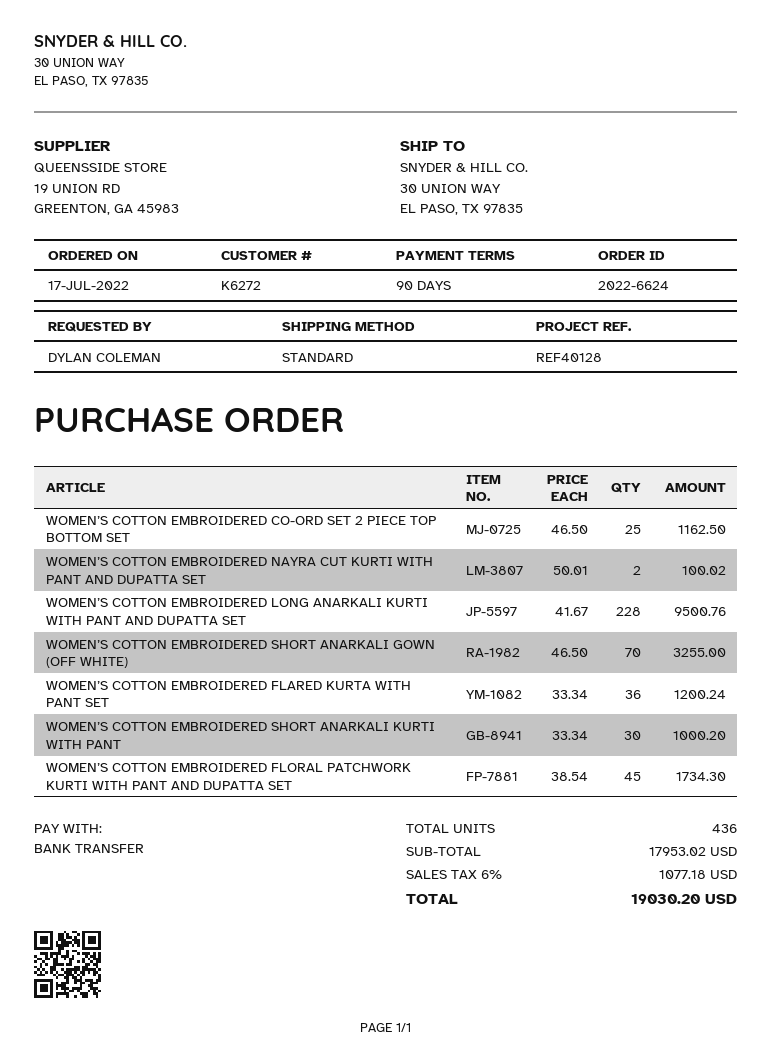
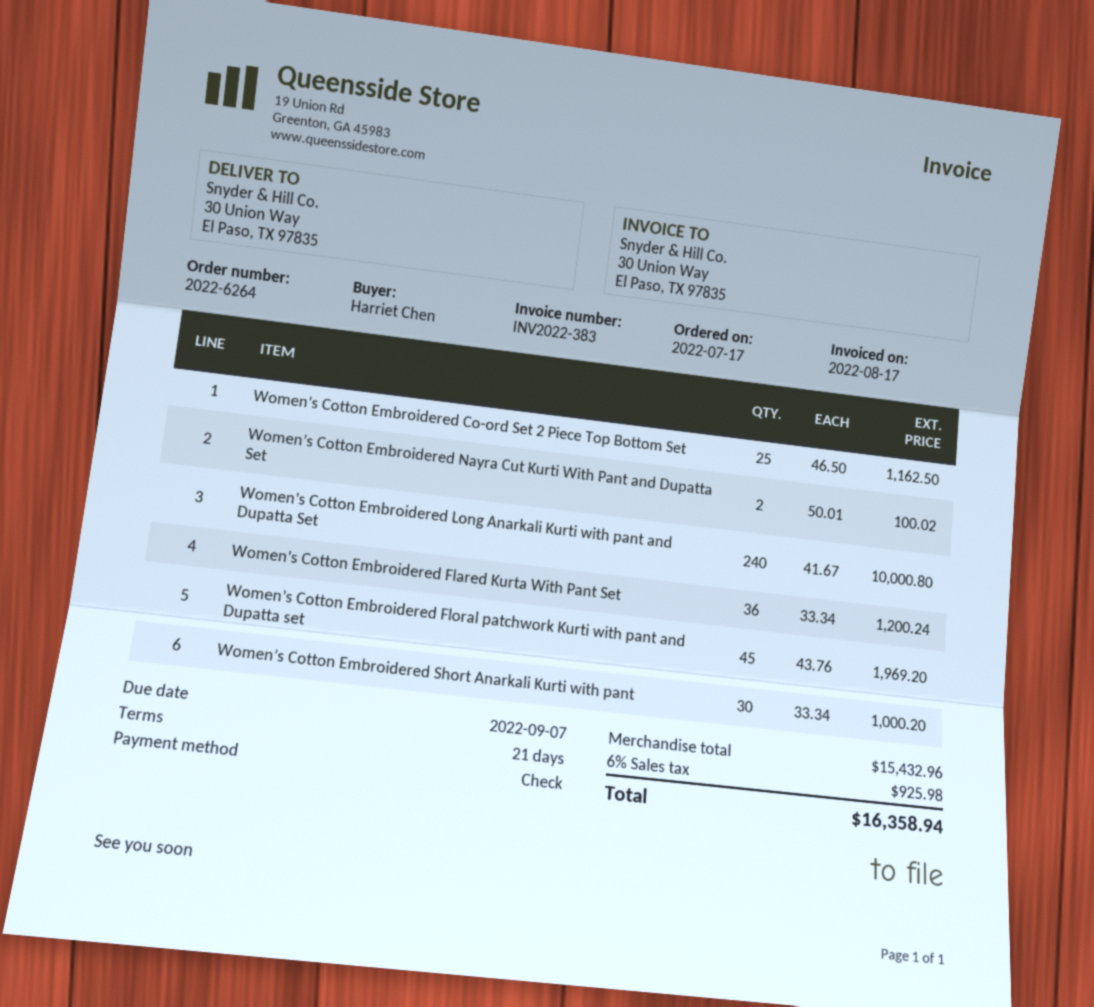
order number: 2022-6624 -> 2022-6264
payment terms: 90 days -> 21 days
ordered by: DYLAN COLEMAN -> Harriet Chen
payment method: bank transfer -> cheque
WOMEN’S COTTON EMBROIDERED LONG ANARKALI KURTI WITH PANT AND DUPATTA SET: 228 x 41.67 = 9500.76 -> 240 x 41.67 = 10000.80
WOMEN’S COTTON EMBROIDERED SHORT ANARKALI GOWN (OFF WHITE): 70 x 46.50 = 3255.00 -> none
WOMEN’S COTTON EMBROIDERED FLORAL PATCHWORK KURTI WITH PANT AND DUPATTA SET: 45 x 38.54 = 1734.30 -> 45 x 43.76 = 1969.20
subtotal: 17953.02 -> 15432.96
tax: 6% = 1077.18 -> 6% = 925.98
total: 19030.20 -> 16358.94

